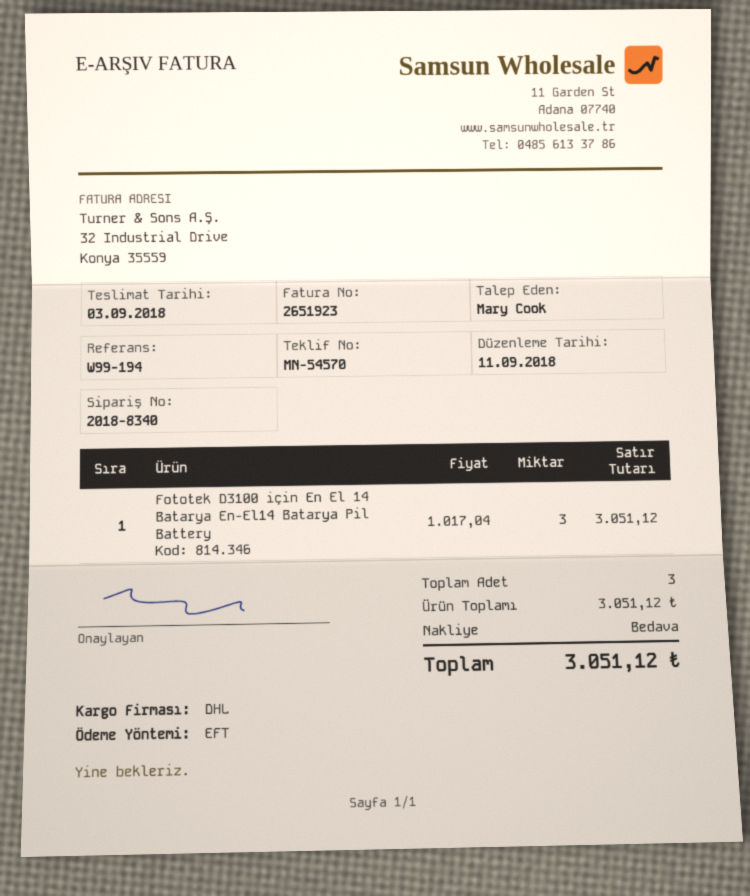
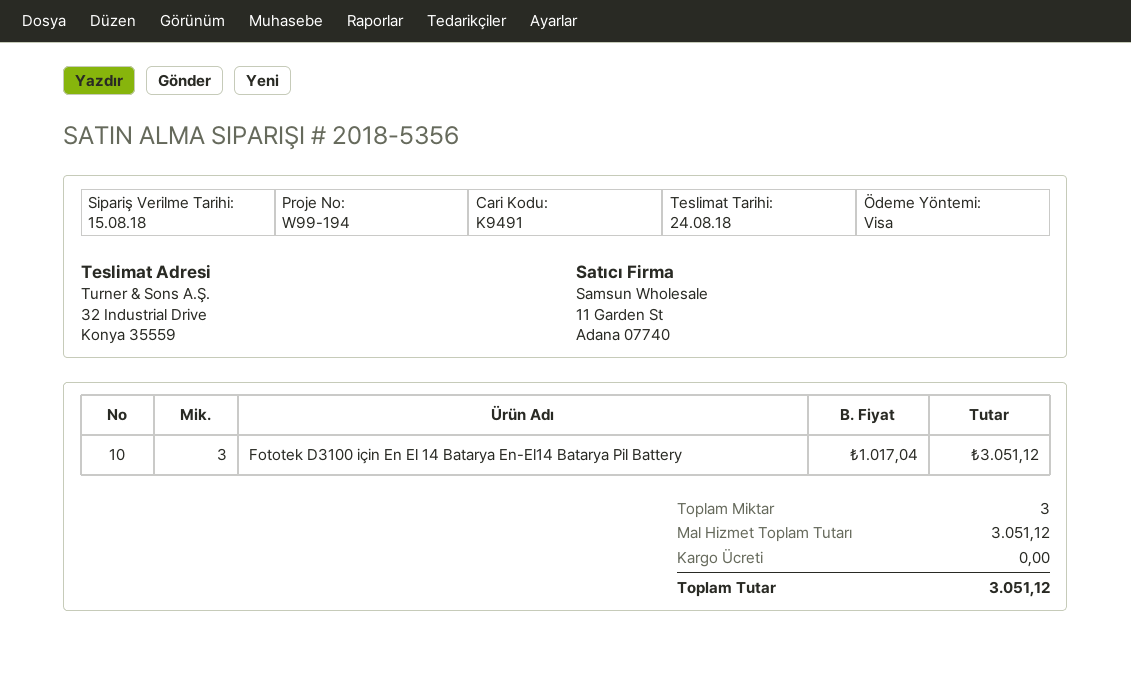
order number: 2018-8340 -> 2018-5356
delivery date: 2018-09-03 -> 2018-08-24
payment method: bank transfer -> Visa

